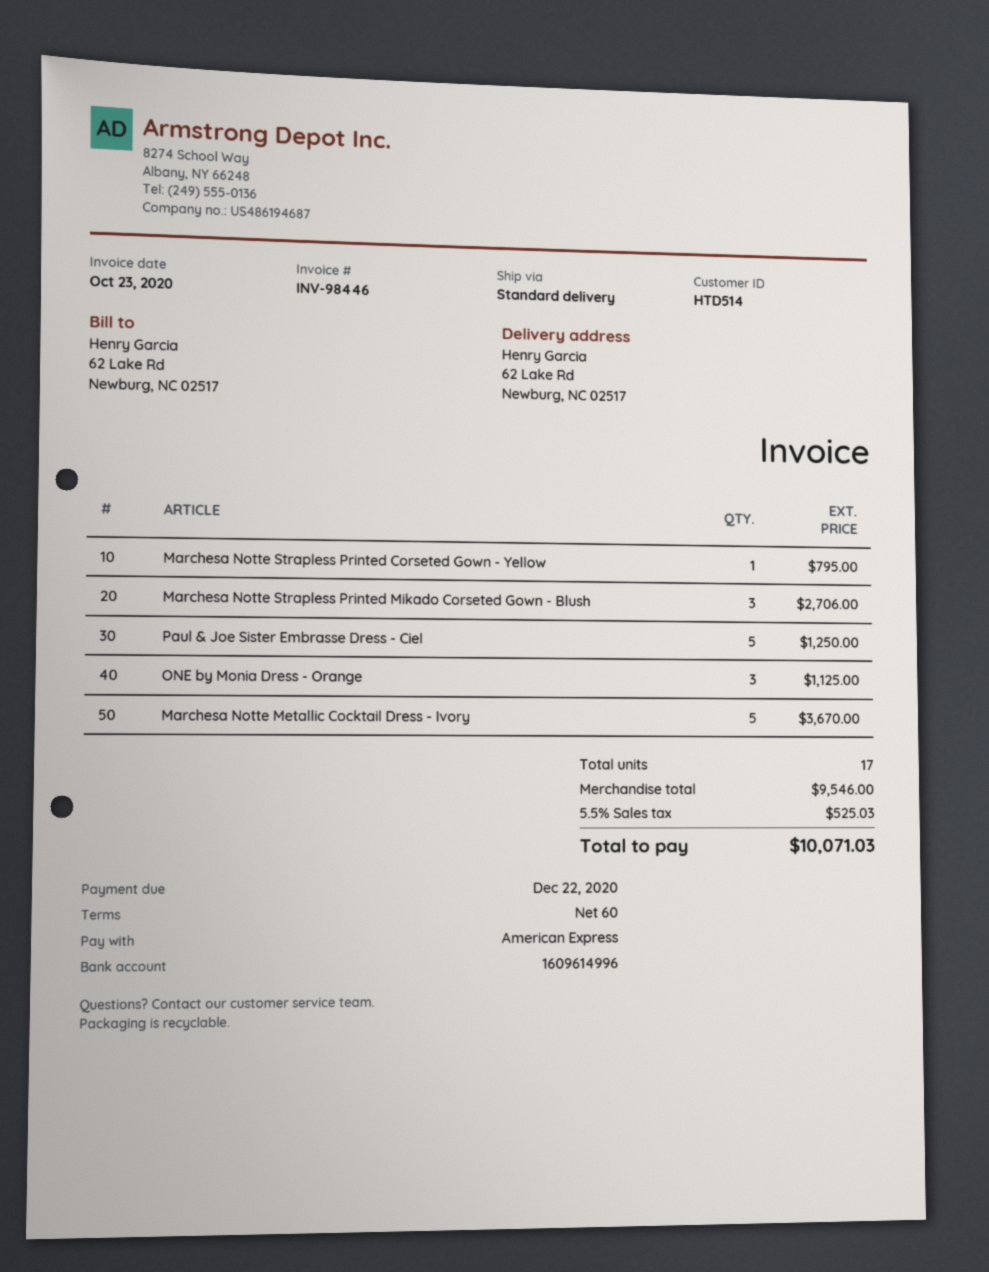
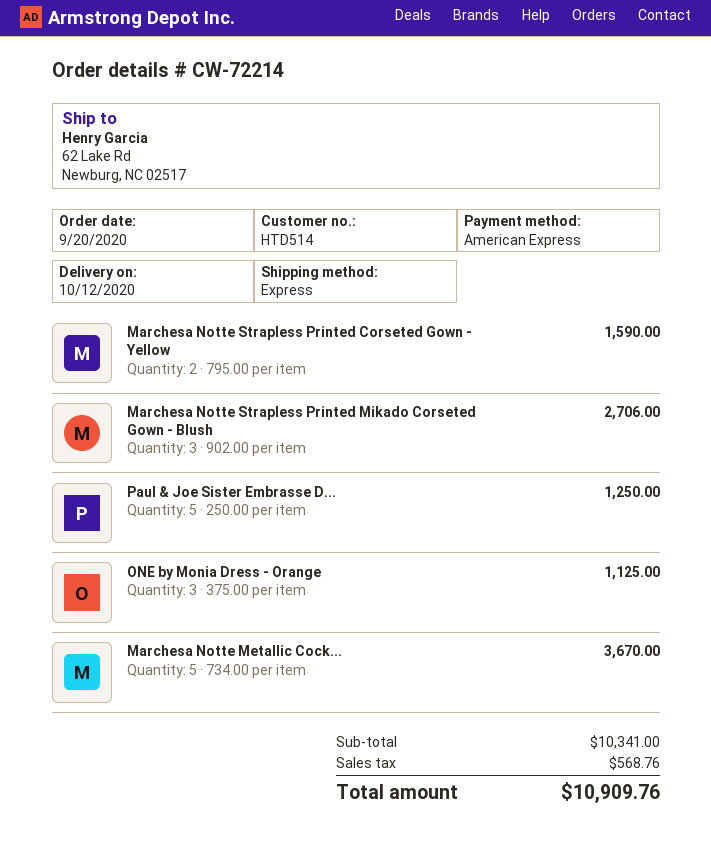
shipping method: standard -> express
Marchesa Notte Strapless Printed Corseted Gown - Yellow: 1 for 795.00 -> 2 for 1590.00
subtotal: 9546.00 -> 10341.00
tax: 525.03 -> 568.76
total: 10071.03 -> 10909.76

